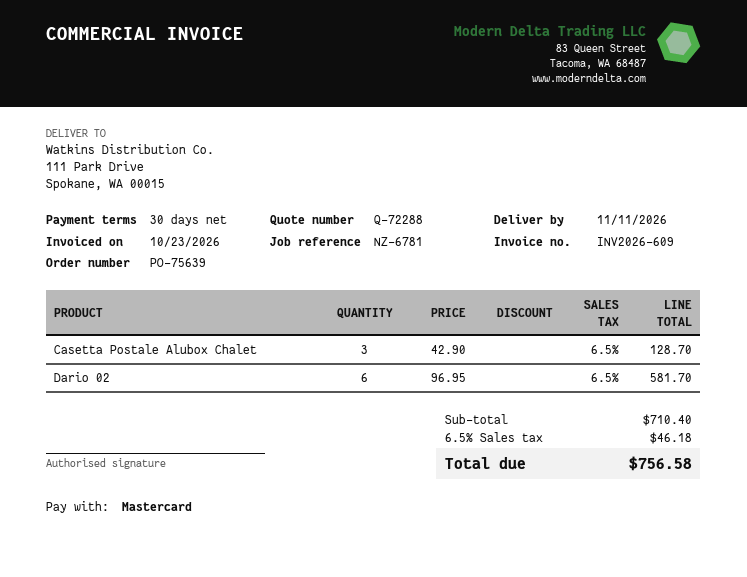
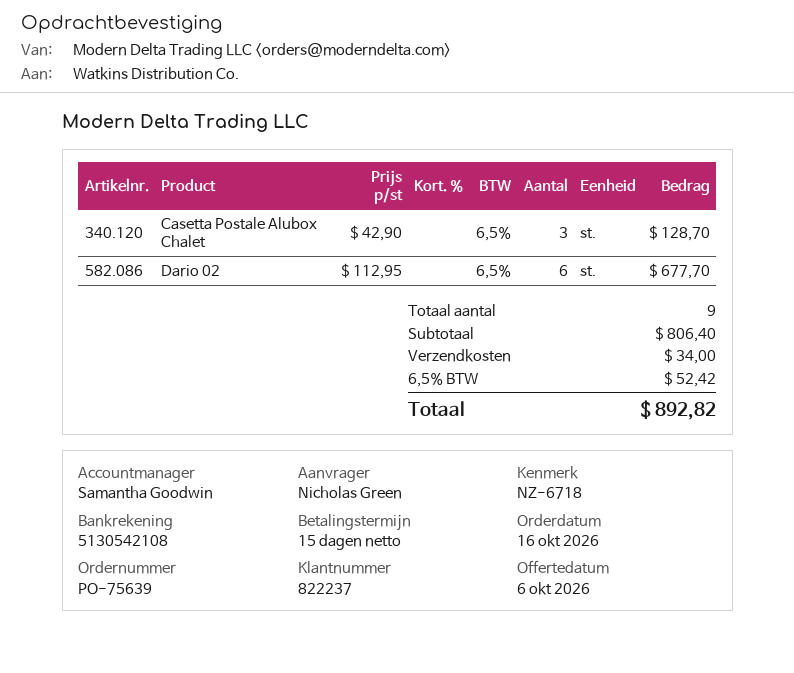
payment terms: 30 days -> 15 days
reference: NZ-6781 -> NZ-6718
Dario 02: 6 x 96.95 = 581.70 -> 6 x 112.95 = 677.70
subtotal: 710.40 -> 806.40
shipping: none -> 34.00
tax: 6.5% = 46.18 -> 6.5% = 52.42
total: 756.58 -> 892.82

